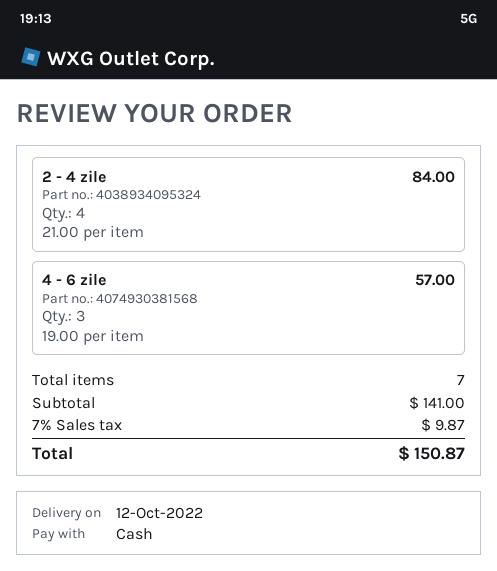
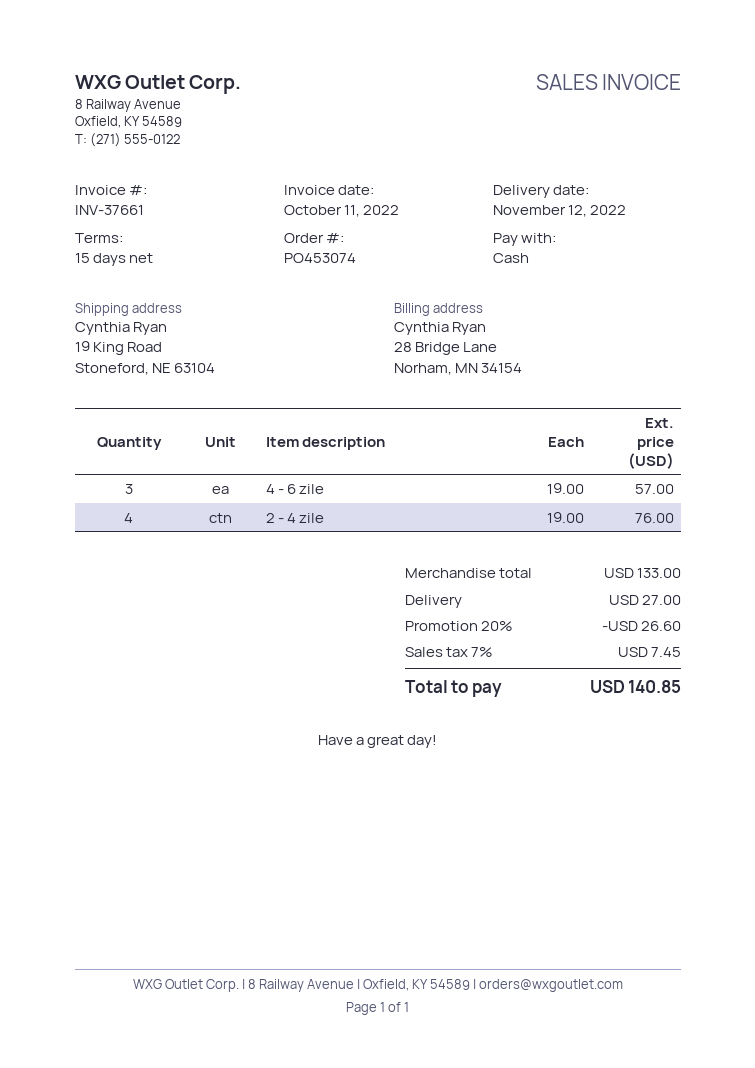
delivery date: 2022-10-12 -> 2022-11-12
2 - 4 zile: 4 x 21.00 = 84.00 -> 4 x 19.00 = 76.00
subtotal: 141.00 -> 133.00
discount: none -> 20% = 26.60
shipping: none -> 27.00
tax: 7% = 9.87 -> 7% = 7.45
total: 150.87 -> 140.85

